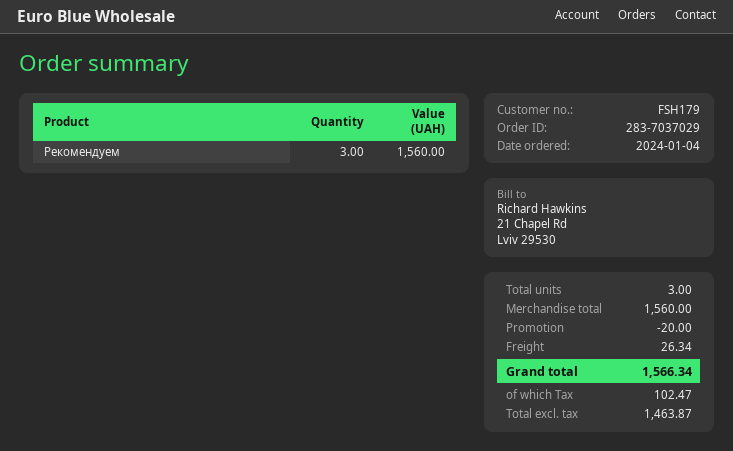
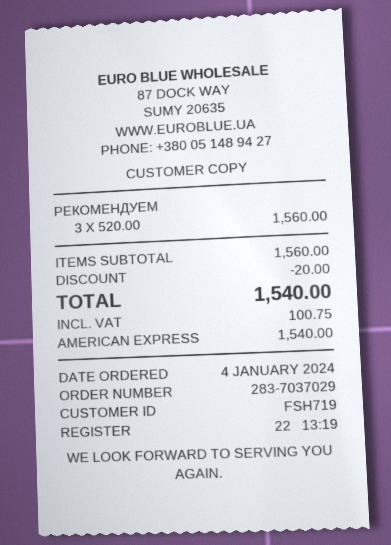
customer number: FSH179 -> FSH719
shipping: 26.34 -> none
tax: 102.47 -> 100.75
total: 1566.34 -> 1540.00

